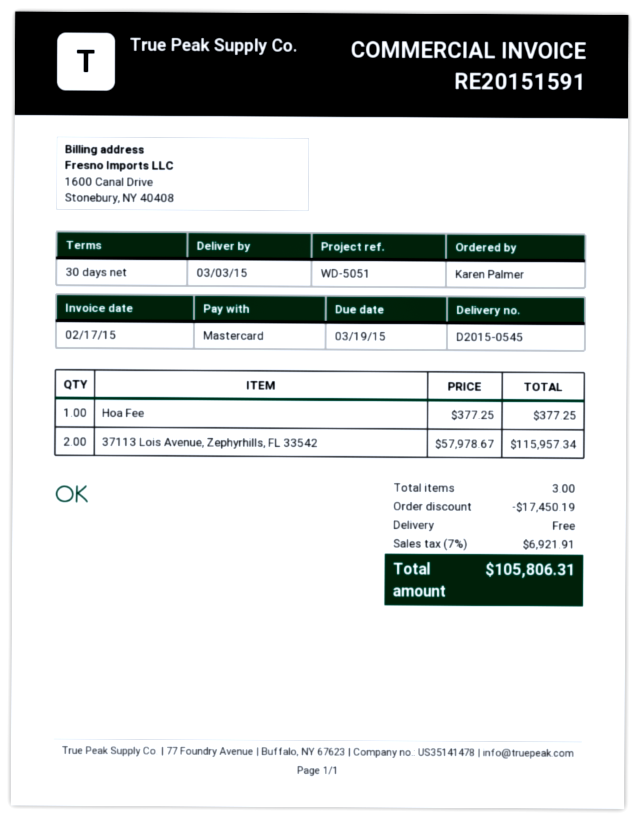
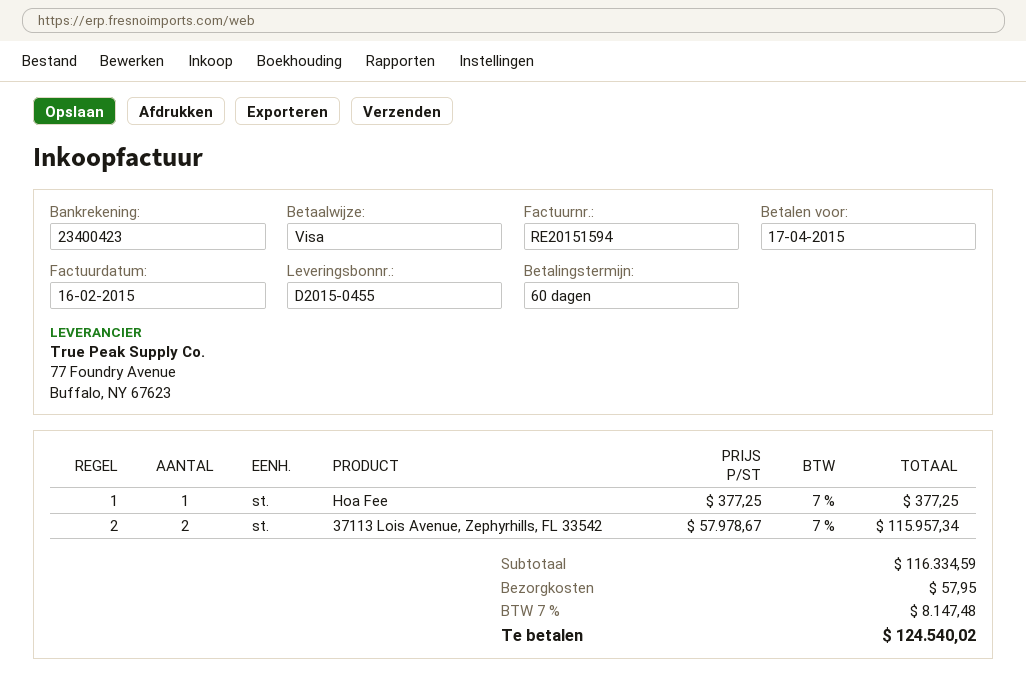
delivery note number: D2015-0545 -> D2015-0455
invoice number: RE20151591 -> RE20151594
invoice date: 2015-02-17 -> 2015-02-16
payment terms: 30 days -> 60 days
due date: 2015-03-19 -> 2015-04-17
payment method: Mastercard -> Visa
discount: 17450.19 -> none
shipping: 0.00 -> 57.95
tax: 7% = 6921.91 -> 7% = 8147.48
total: 105806.31 -> 124540.02

